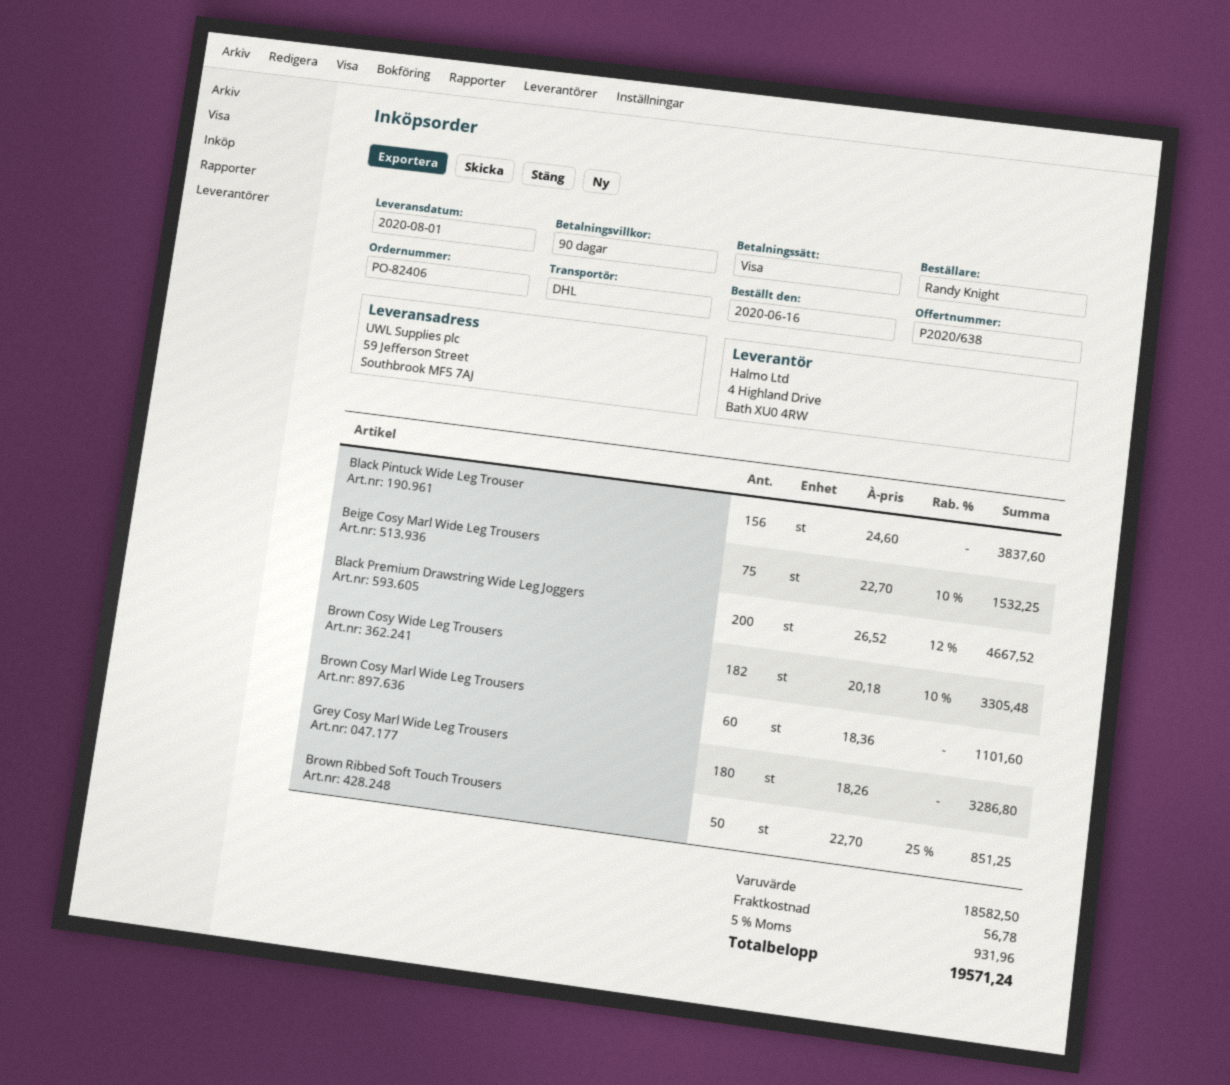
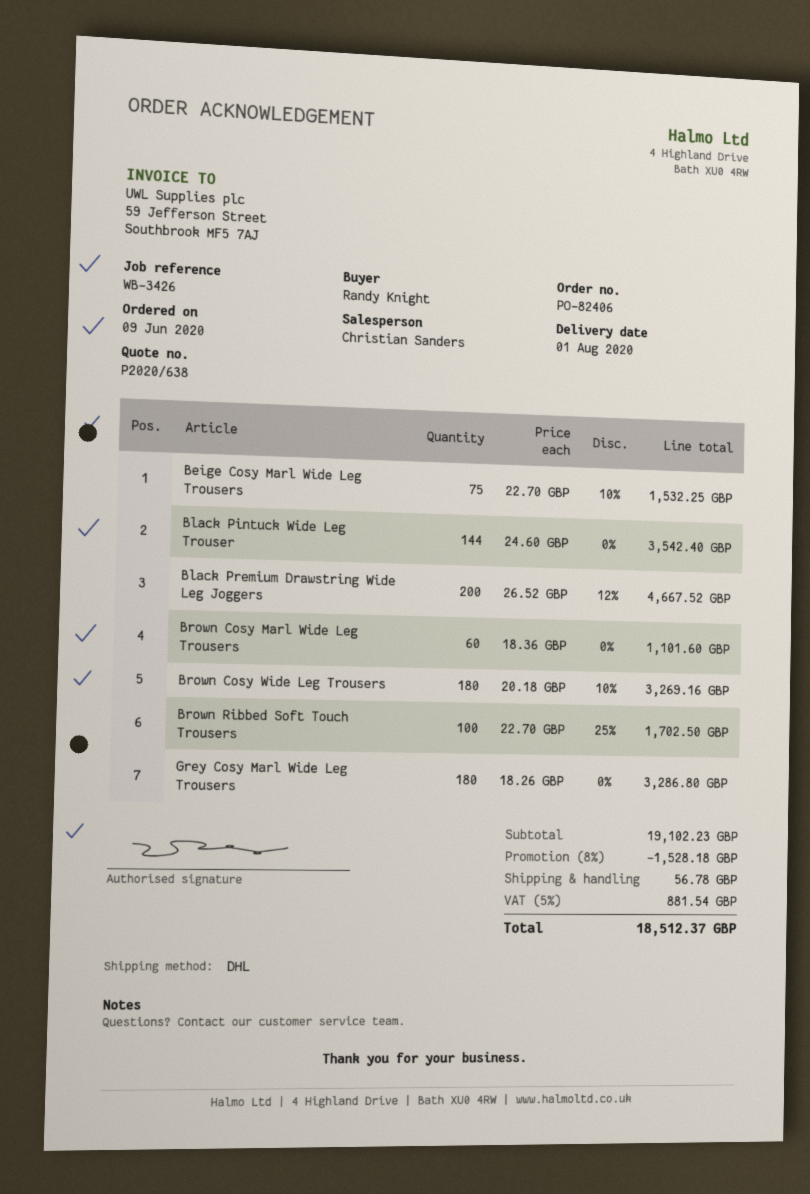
order date: 2020-06-16 -> 2020-06-09
Black Pintuck Wide Leg Trouser: 156 x 24.60 = 3837.60 -> 144 x 24.60 = 3542.40
Brown Cosy Wide Leg Trousers: 182 x 20.18 - 10% = 3305.48 -> 180 x 20.18 - 10% = 3269.16
Brown Ribbed Soft Touch Trousers: 50 x 22.70 - 25% = 851.25 -> 100 x 22.70 - 25% = 1702.50
subtotal: 18582.50 -> 19102.23
discount: none -> 8% = 1528.18
tax: 5% = 931.96 -> 5% = 881.54
total: 19571.24 -> 18512.37

